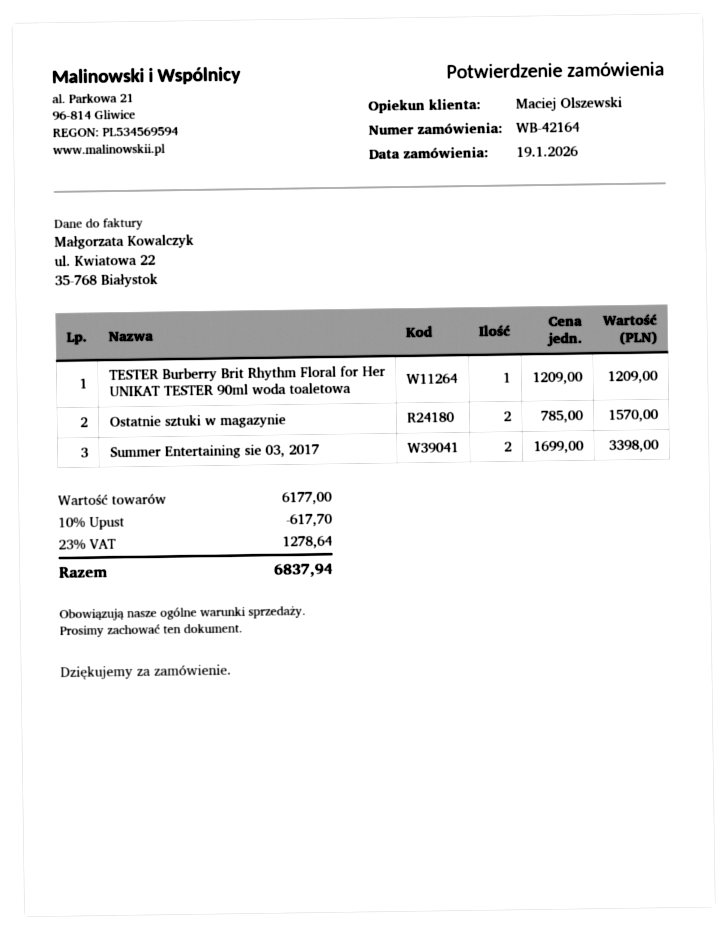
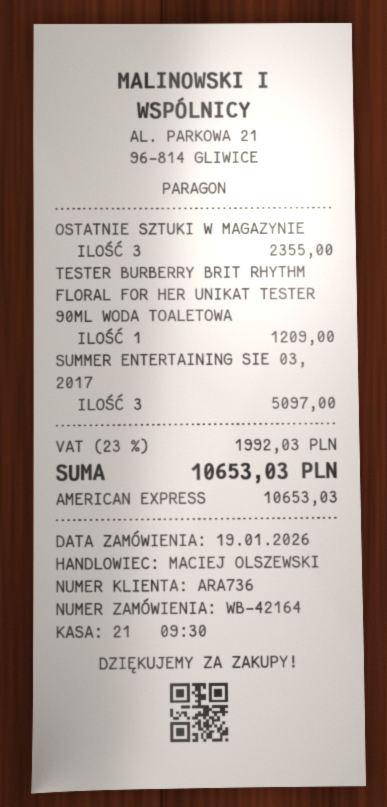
Ostatnie sztuki w magazynie: 2 for 1570.00 -> 3 for 2355.00
Summer Entertaining sie 03, 2017: 2 for 3398.00 -> 3 for 5097.00
discount: 10% = 617.70 -> none
tax: 23% = 1278.64 -> 23% = 1992.03
total: 6837.94 -> 10653.03

